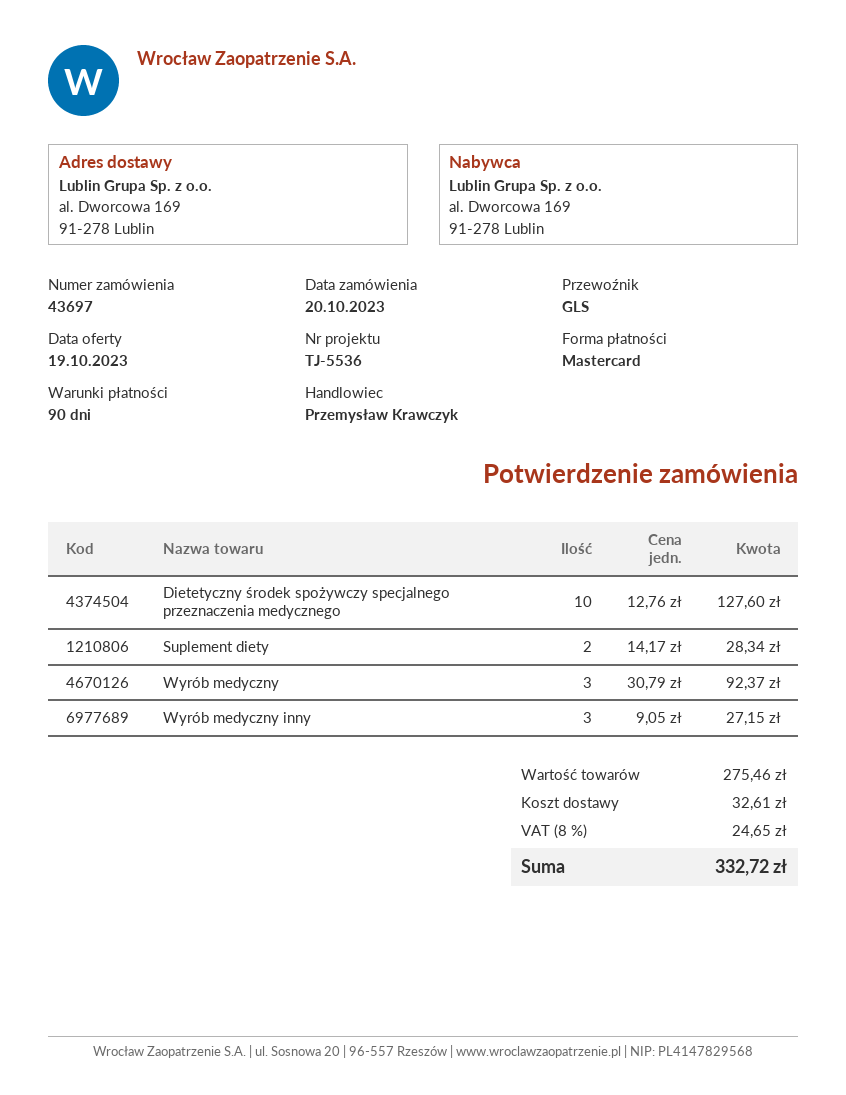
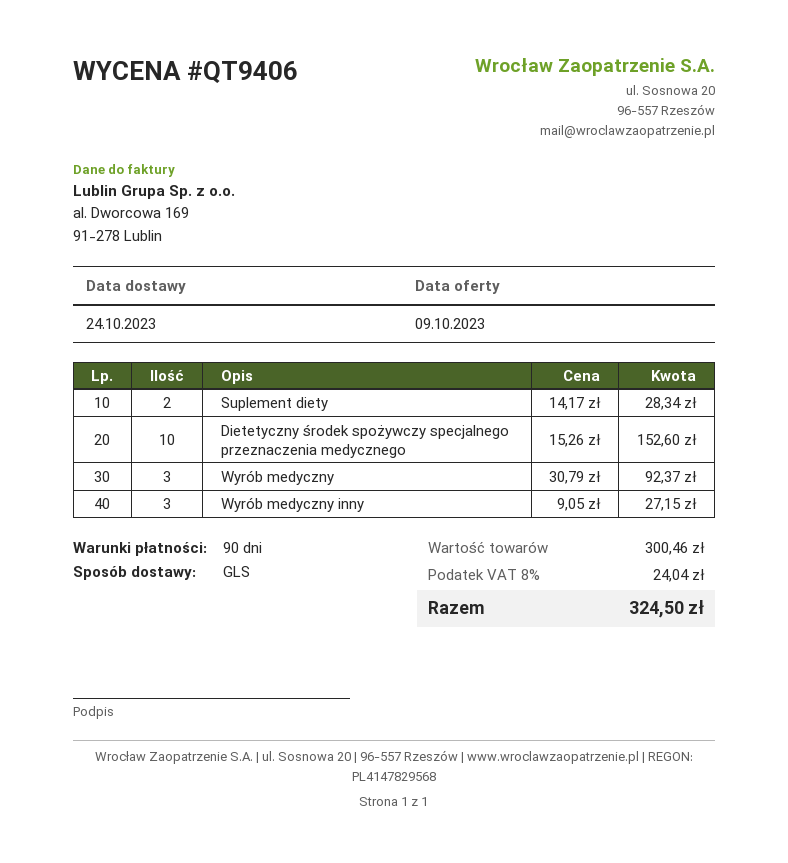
quote date: 2023-10-19 -> 2023-10-09
Dietetyczny środek spożywczy specjalnego przeznaczenia medycznego: 10 x 12.76 = 127.60 -> 10 x 15.26 = 152.60
subtotal: 275.46 -> 300.46
shipping: 32.61 -> none
tax: 8% = 24.65 -> 8% = 24.04
total: 332.72 -> 324.50

